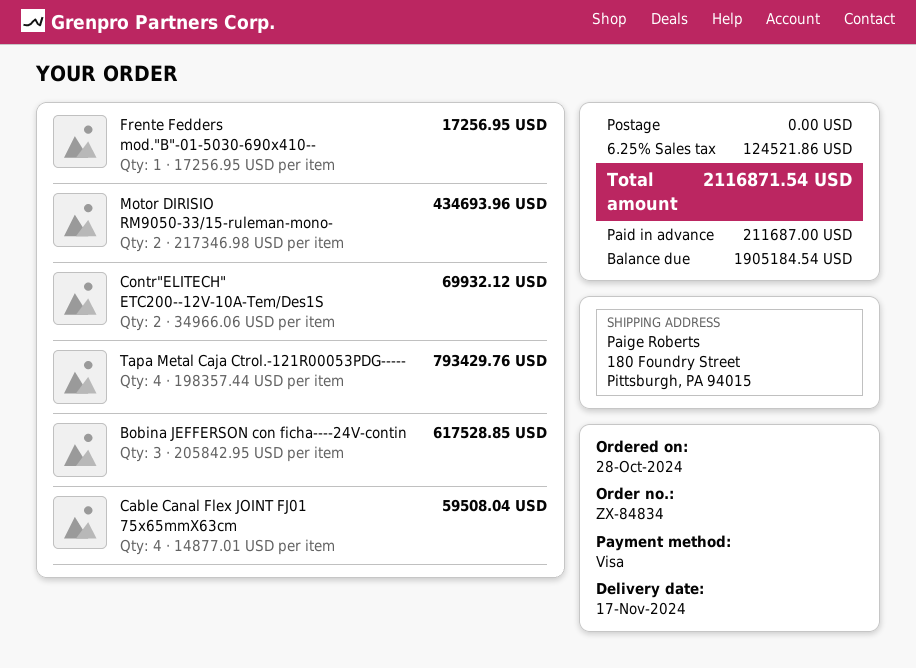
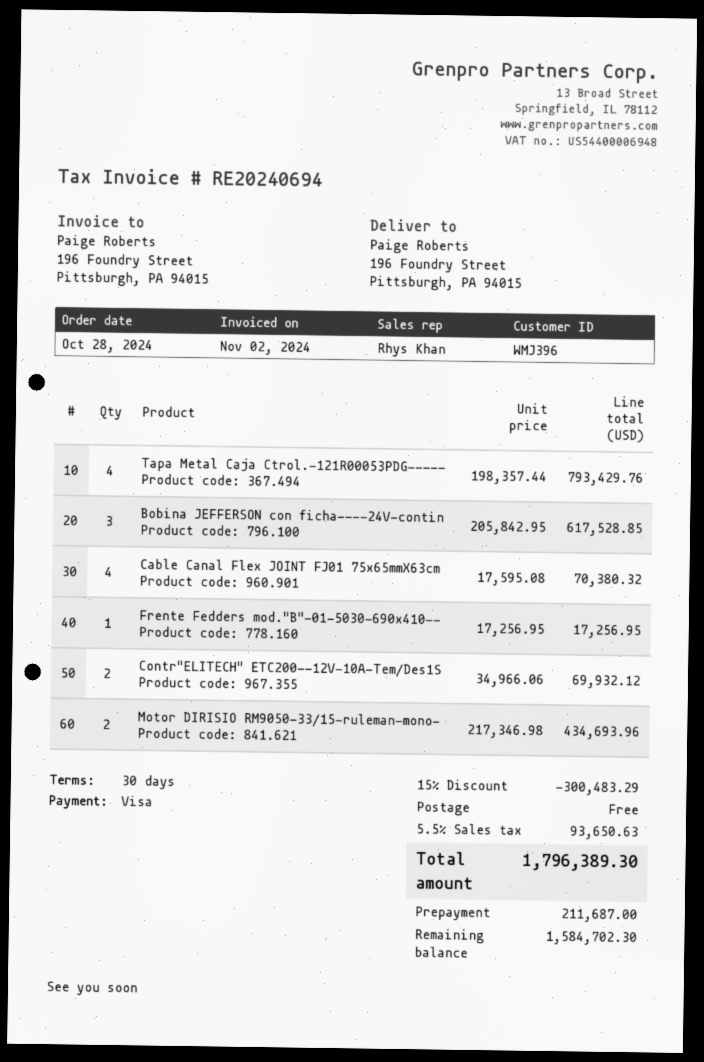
ship to: 180 Foundry Street, Pittsburgh, PA 94015 -> 196 Foundry Street, Pittsburgh, PA 94015
Cable Canal Flex JOINT FJ01 75x65mmX63cm: 4 x 14877.01 = 59508.04 -> 4 x 17595.08 = 70380.32
discount: none -> 15% = 300483.29
tax: 6.25% = 124521.86 -> 5.5% = 93650.63
total: 2116871.54 -> 1796389.30
balance: 1905184.54 -> 1584702.30

